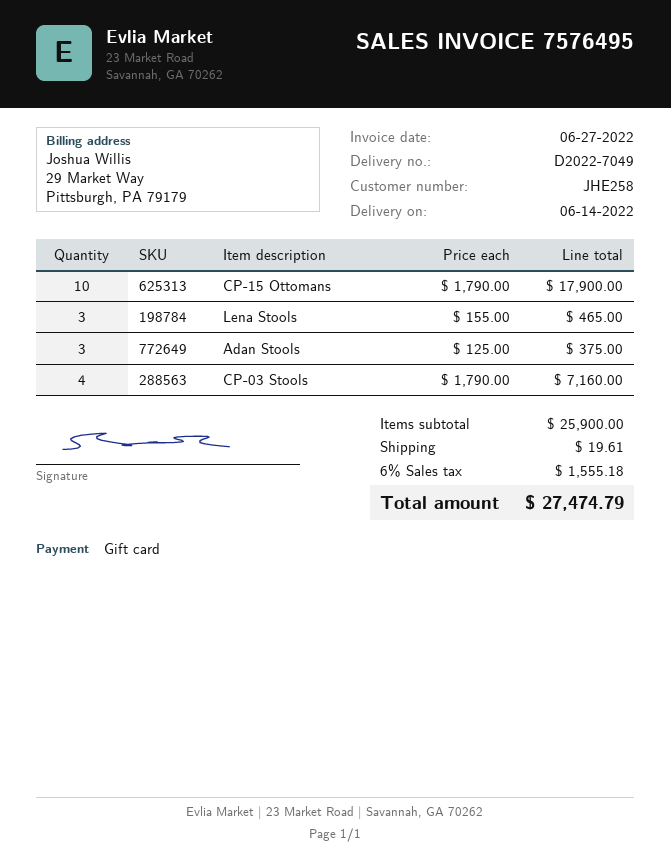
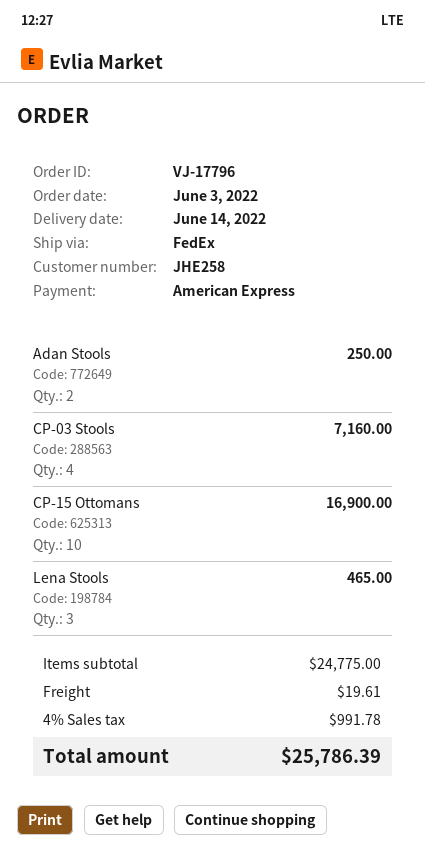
payment method: gift card -> American Express
CP-15 Ottomans: 10 for 17900.00 -> 10 for 16900.00
Adan Stools: 3 for 375.00 -> 2 for 250.00
subtotal: 25900.00 -> 24775.00
tax: 6% = 1555.18 -> 4% = 991.78
total: 27474.79 -> 25786.39

